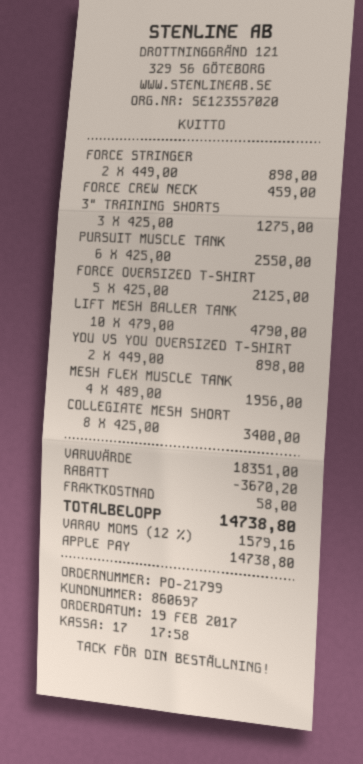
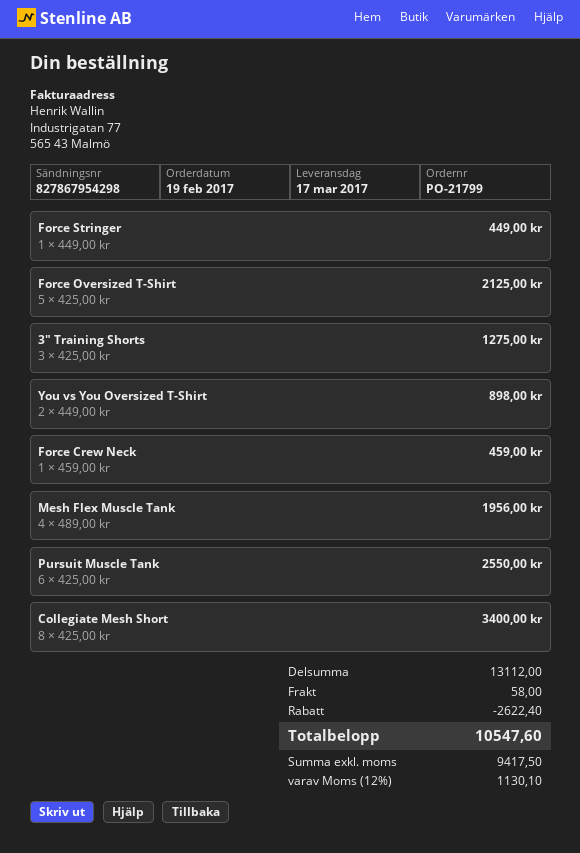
FORCE STRINGER: 2 x 449.00 = 898.00 -> 1 x 449.00 = 449.00
LIFT MESH BALLER TANK: 10 x 479.00 = 4790.00 -> none
subtotal: 18351.00 -> 13112.00
discount: 3670.20 -> 2622.40
tax: 12% = 1579.16 -> 12% = 1130.10
total: 14738.80 -> 10547.60

